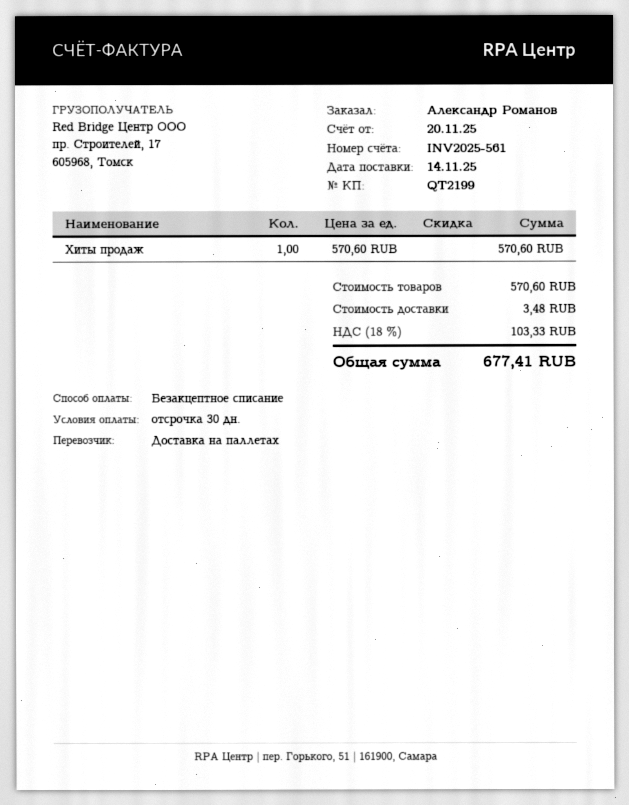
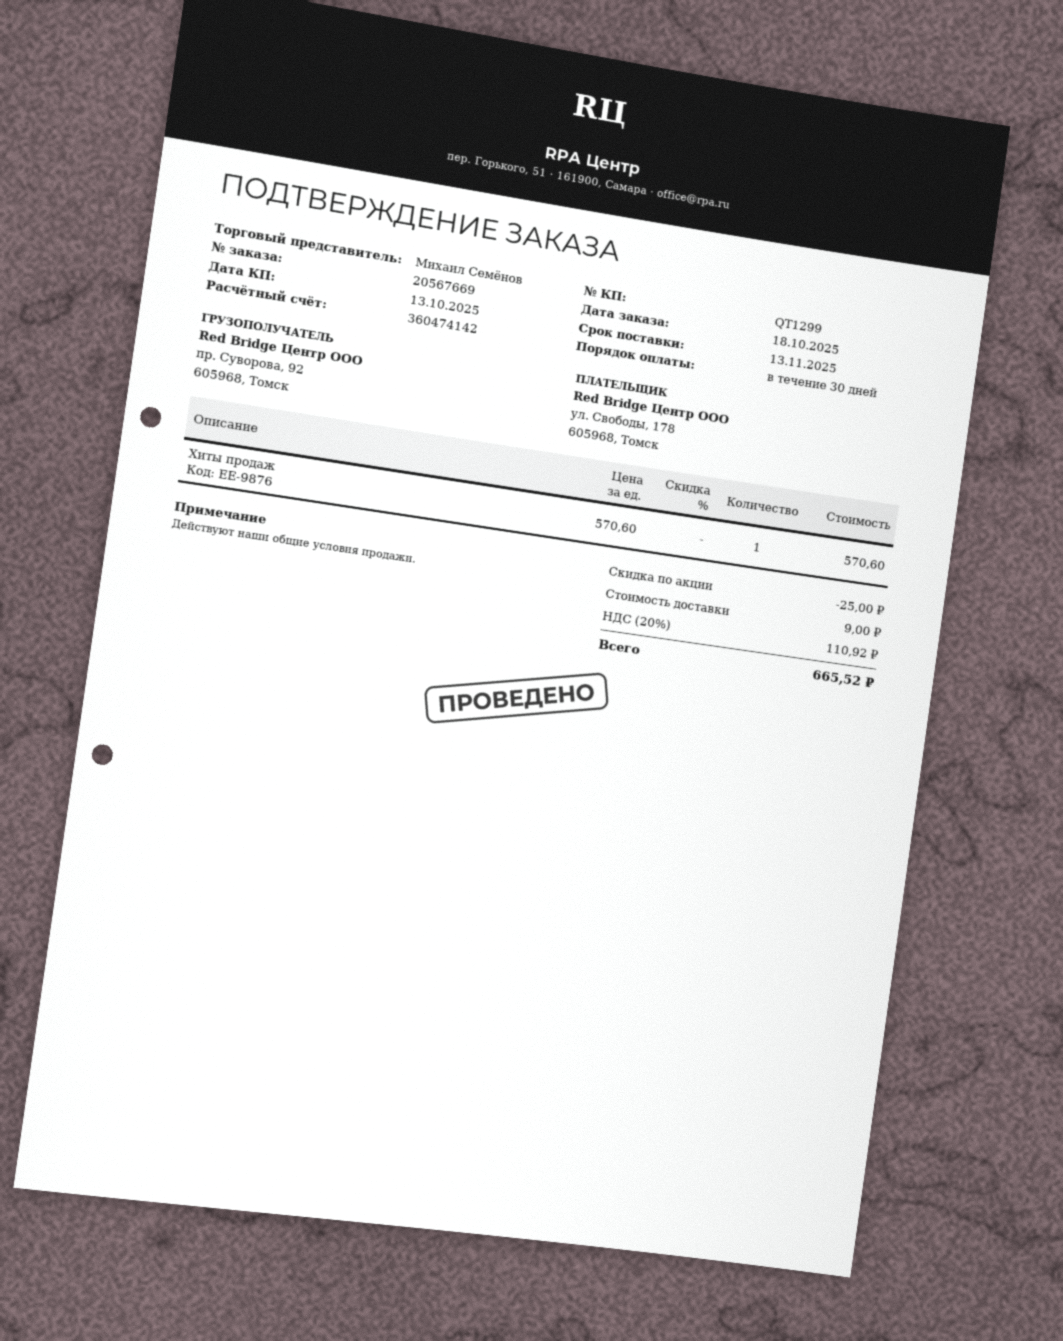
quote number: QT2199 -> QT1299
delivery date: 2025-11-14 -> 2025-11-13
ship to: пр. Строителей, 17, 605968, Томск -> пр. Суворова, 92, 605968, Томск
discount: none -> 25.00
shipping: 3.48 -> 9.00
tax: 18% = 103.33 -> 20% = 110.92
total: 677.41 -> 665.52

